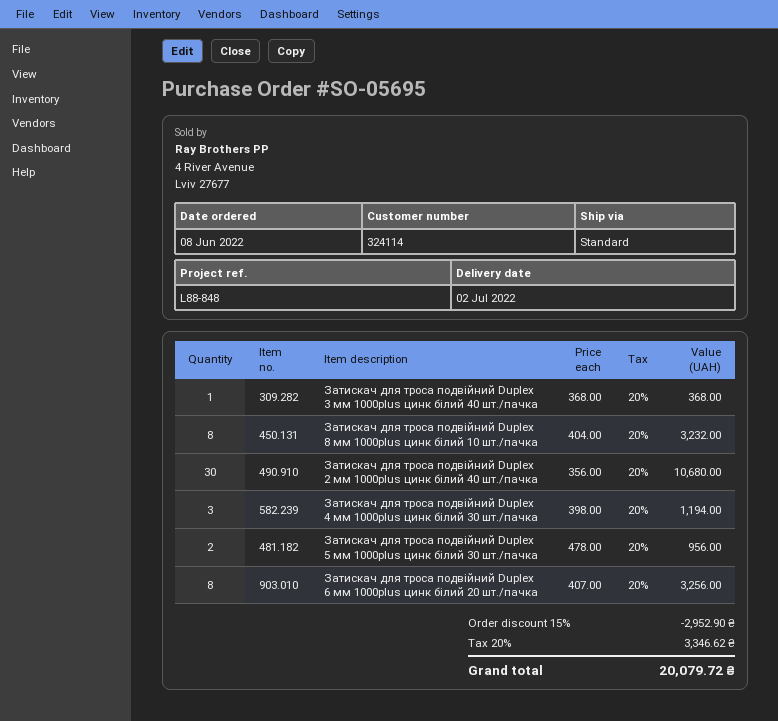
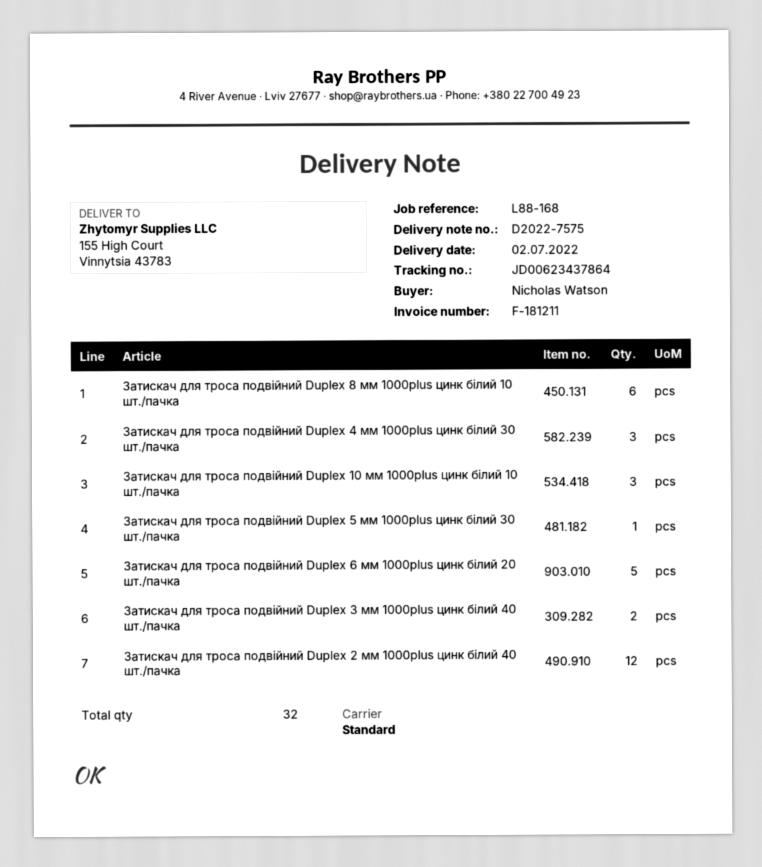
reference: L88-848 -> L88-168
Затискач для троса подвійний Duplex 3 мм 1000plus цинк білий 40 шт./пачка: 1 -> 2
Затискач для троса подвійний Duplex 8 мм 1000plus цинк білий 10 шт./пачка: 8 -> 6
Затискач для троса подвійний Duplex 2 мм 1000plus цинк білий 40 шт./пачка: 30 -> 12
Затискач для троса подвійний Duplex 5 мм 1000plus цинк білий 30 шт./пачка: 2 -> 1
Затискач для троса подвійний Duplex 6 мм 1000plus цинк білий 20 шт./пачка: 8 -> 5
Затискач для троса подвійний Duplex 10 мм 1000plus цинк білий 10 шт./пачка: none -> 3

